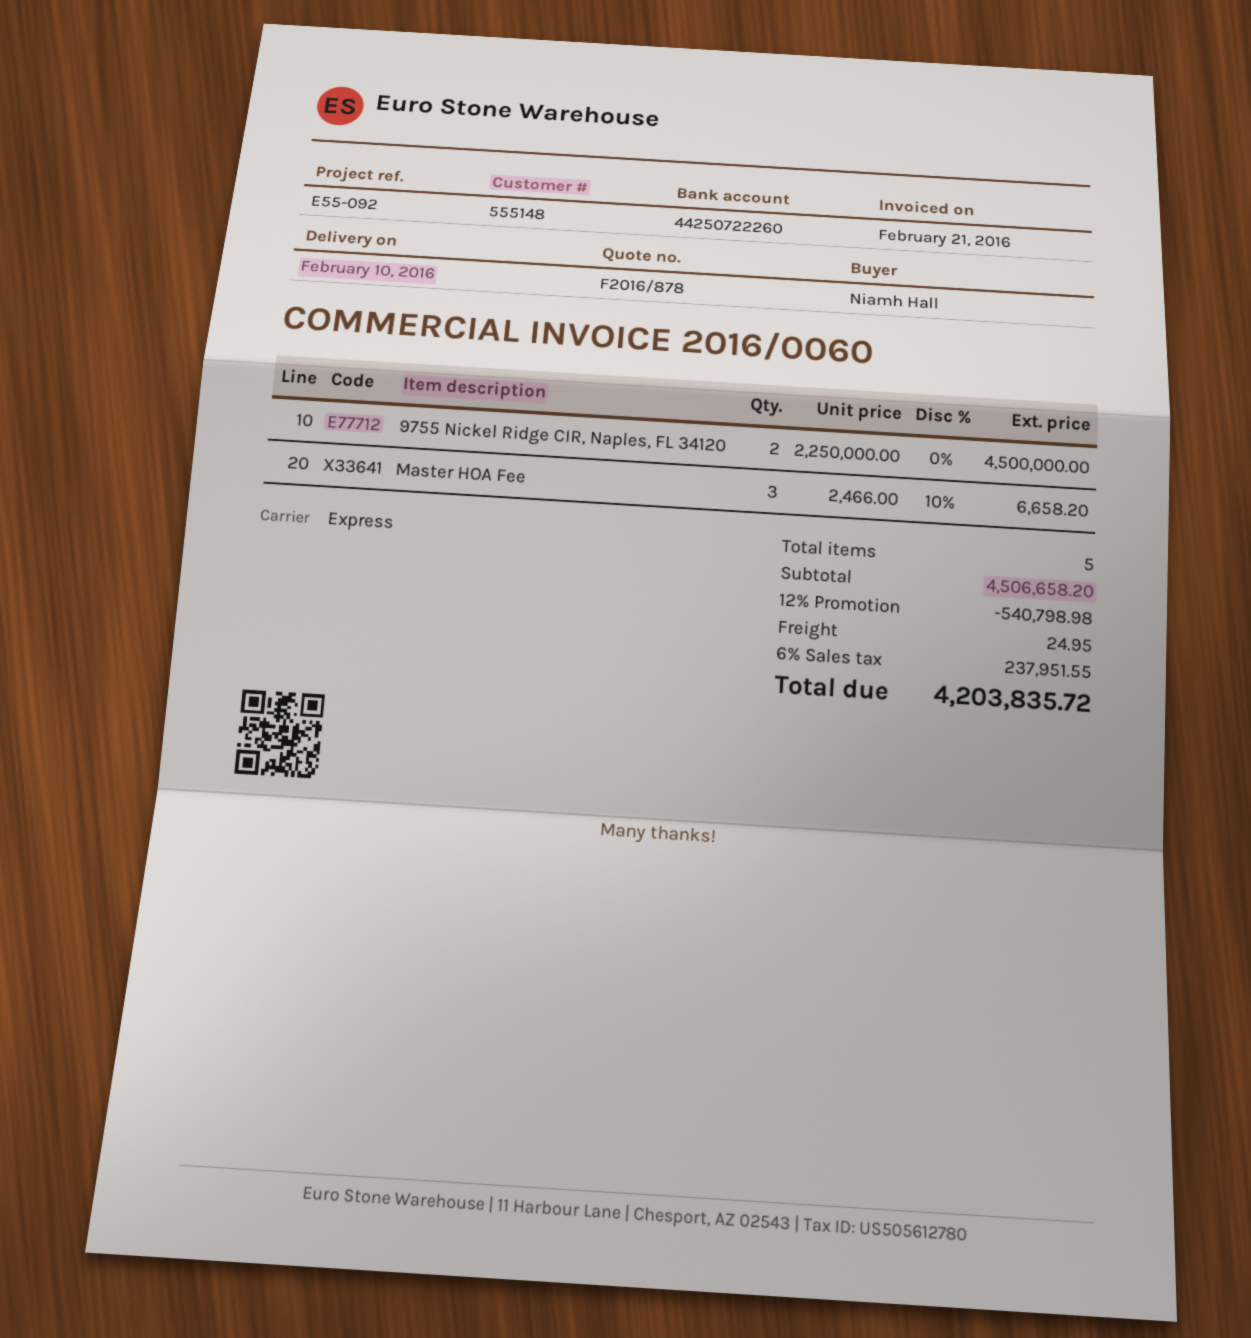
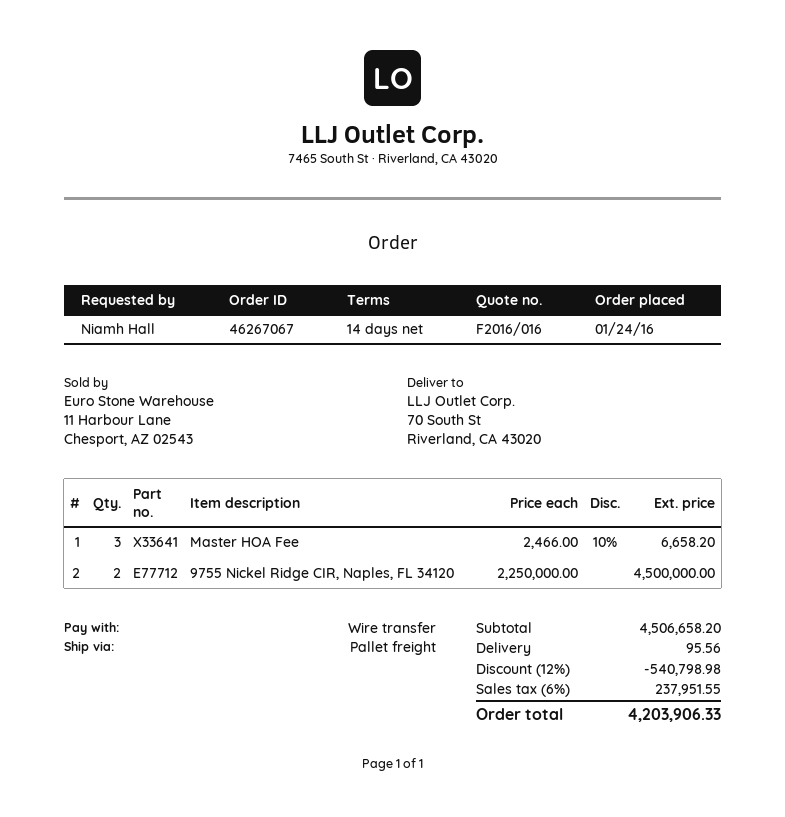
quote number: F2016/878 -> F2016/016
shipping method: express -> pallet freight
shipping: 24.95 -> 95.56
total: 4203835.72 -> 4203906.33

